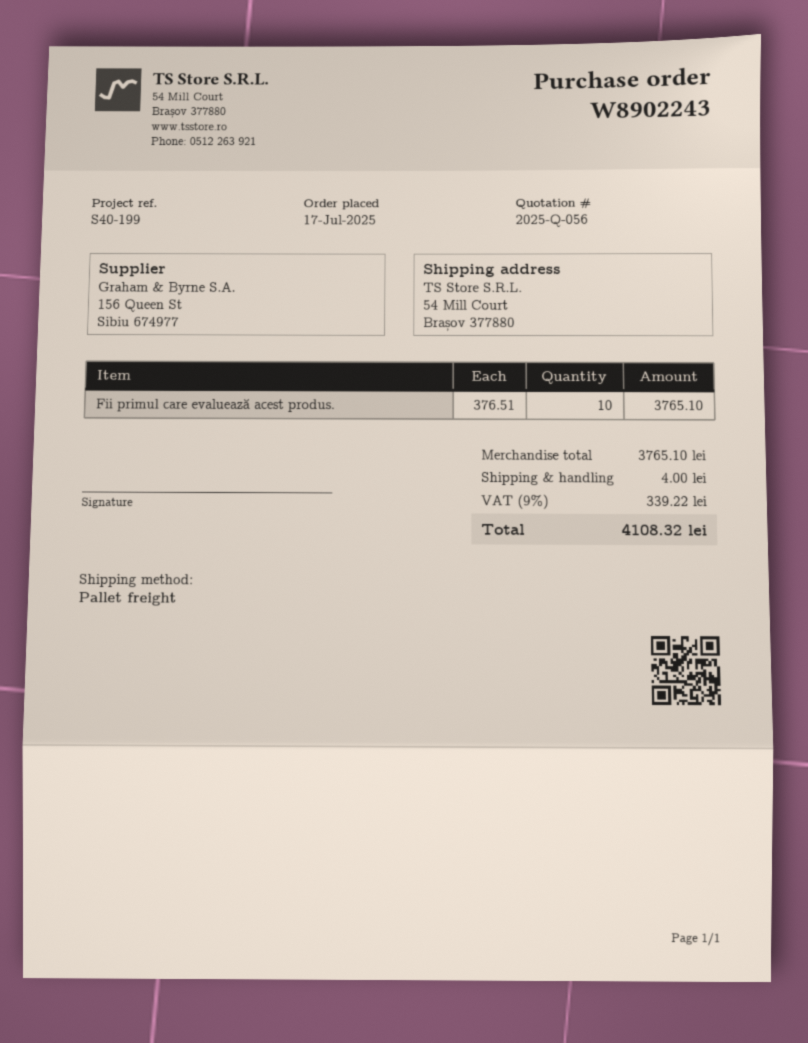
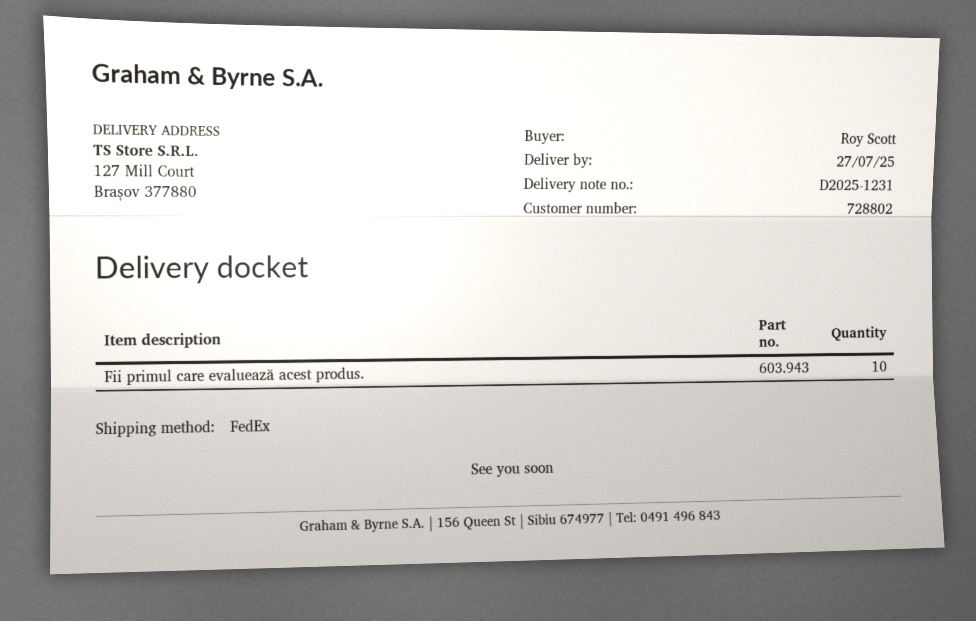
shipping method: pallet freight -> FedEx
ship to: 54 Mill Court, Brașov 377880 -> 127 Mill Court, Brașov 377880

